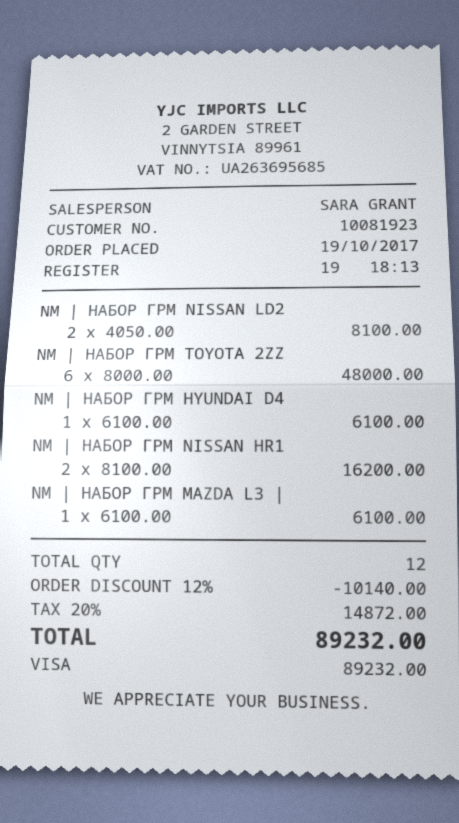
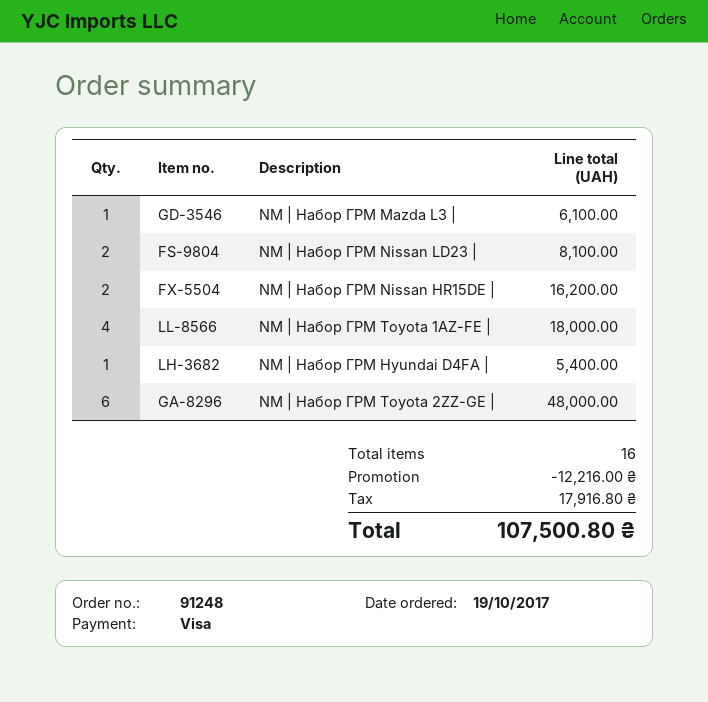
NM | НАБОР ГРМ HYUNDAI D4: 1 for 6100.00 -> 1 for 5400.00
NM | Набор ГРМ Toyota 1AZ-FE |: none -> 4 for 18000.00
total quantity: 12 -> 16
discount: 10140.00 -> 12216.00
tax: 14872.00 -> 17916.80
total: 89232.00 -> 107500.80

